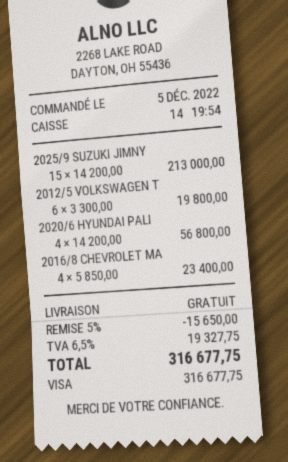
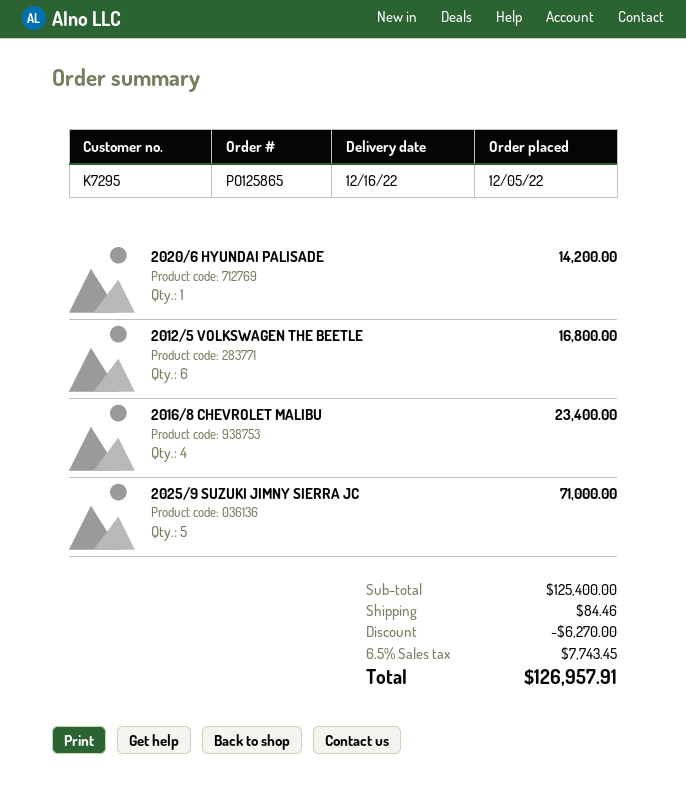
2025/9 SUZUKI JIMNY: 15 for 213000.00 -> 5 for 71000.00
2012/5 VOLKSWAGEN T: 6 for 19800.00 -> 6 for 16800.00
2020/6 HYUNDAI PALI: 4 for 56800.00 -> 1 for 14200.00
discount: 15650.00 -> 6270.00
shipping: 0.00 -> 84.46
tax: 6.5% = 19327.75 -> 6.5% = 7743.45
total: 316677.75 -> 126957.91

